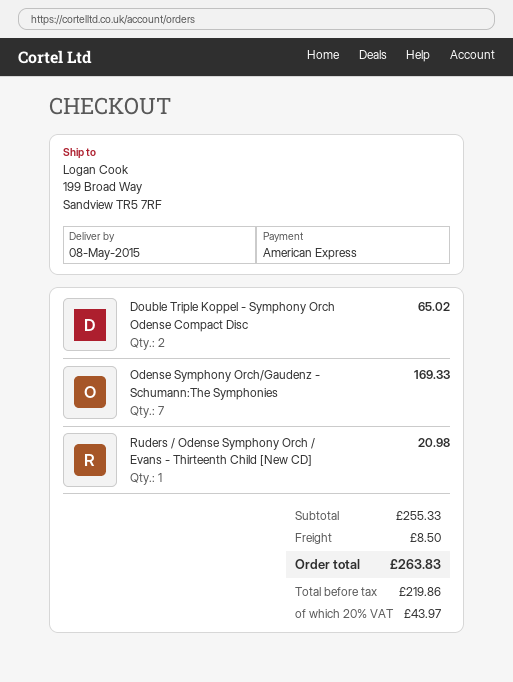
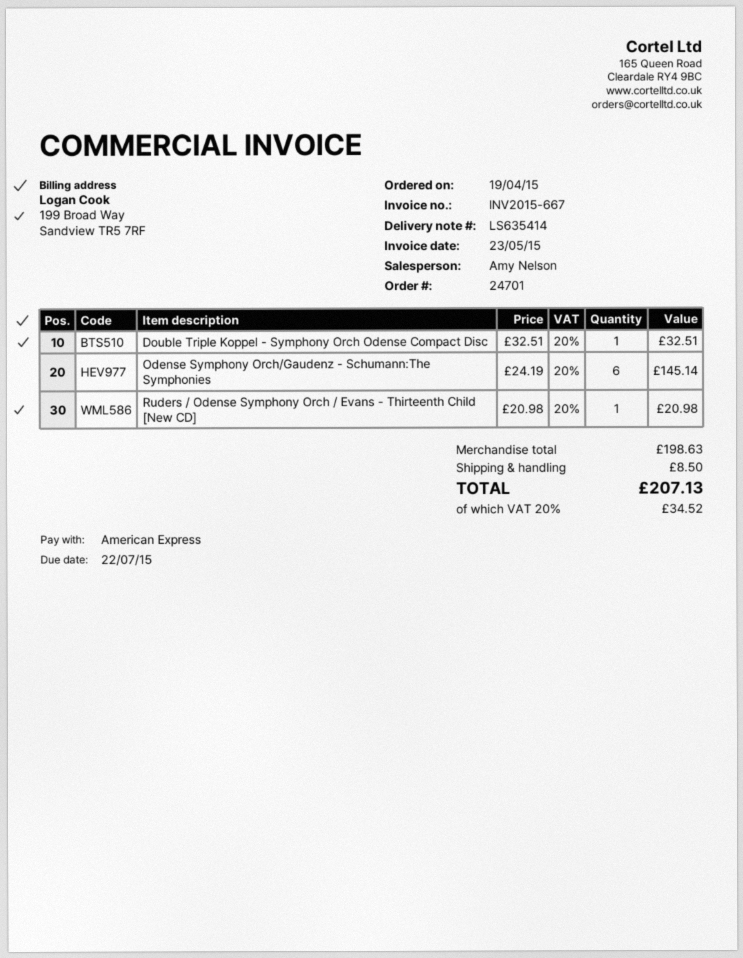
Double Triple Koppel - Symphony Orch Odense Compact Disc: 2 for 65.02 -> 1 for 32.51
Odense Symphony Orch/Gaudenz - Schumann:The Symphonies: 7 for 169.33 -> 6 for 145.14
subtotal: 255.33 -> 198.63
tax: 20% = 43.97 -> 20% = 34.52
total: 263.83 -> 207.13

